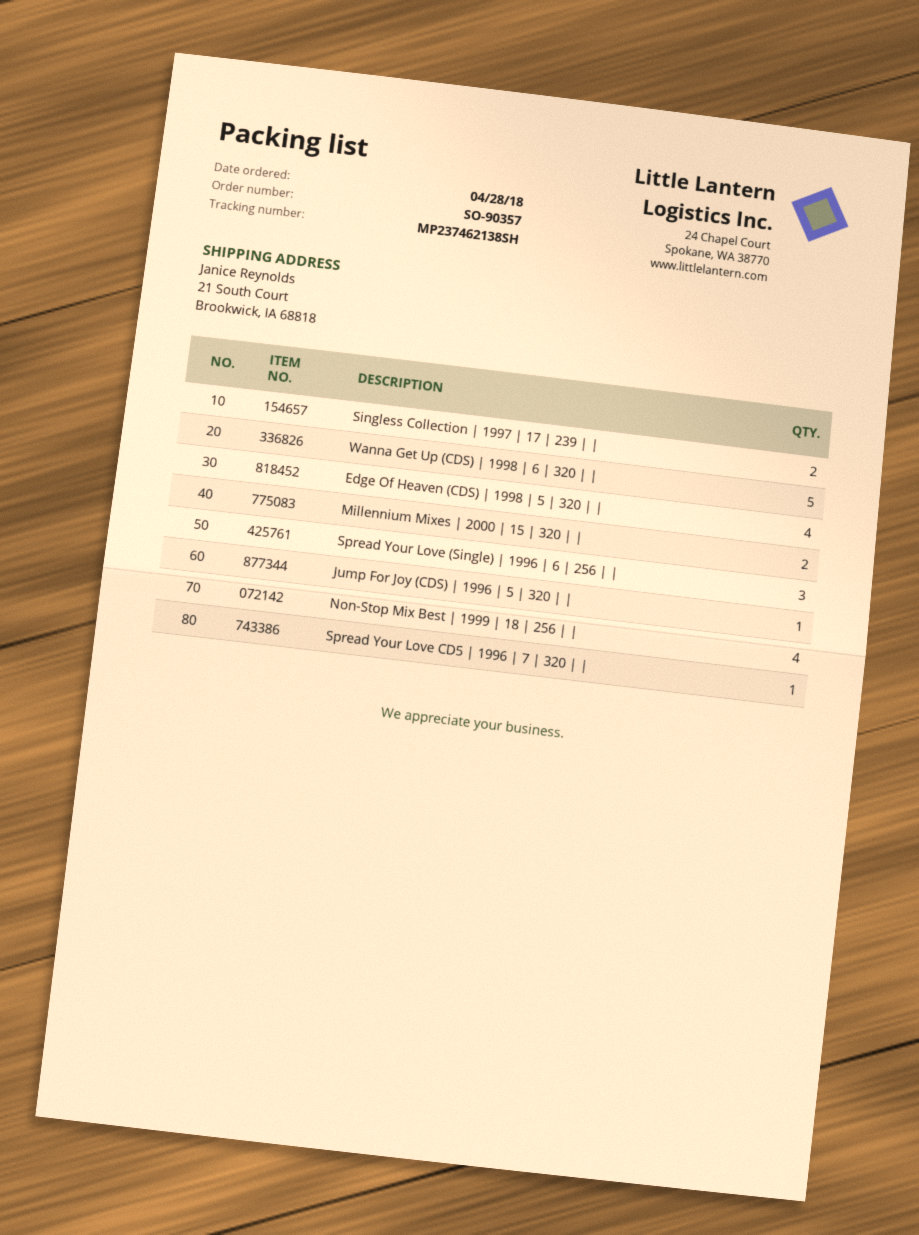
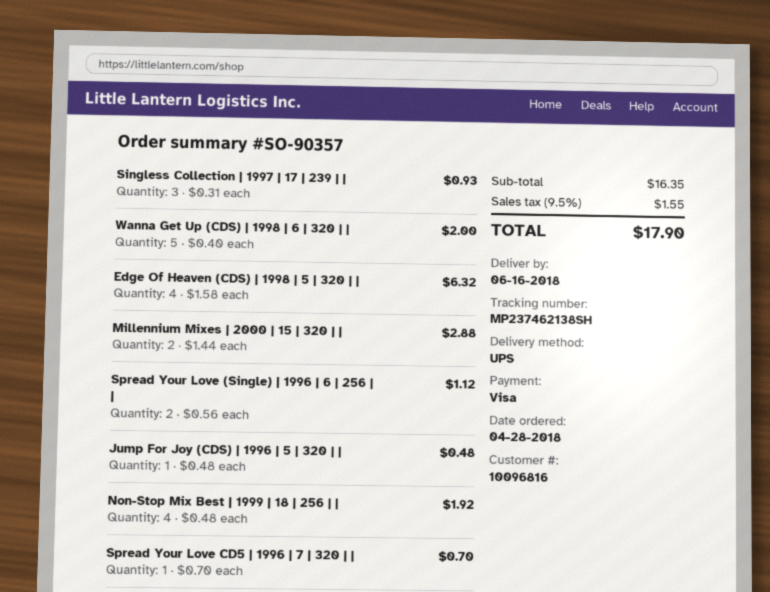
Singless Collection | 1997 | 17 | 239 | |: 2 -> 3
Spread Your Love (Single) | 1996 | 6 | 256 | |: 3 -> 2

